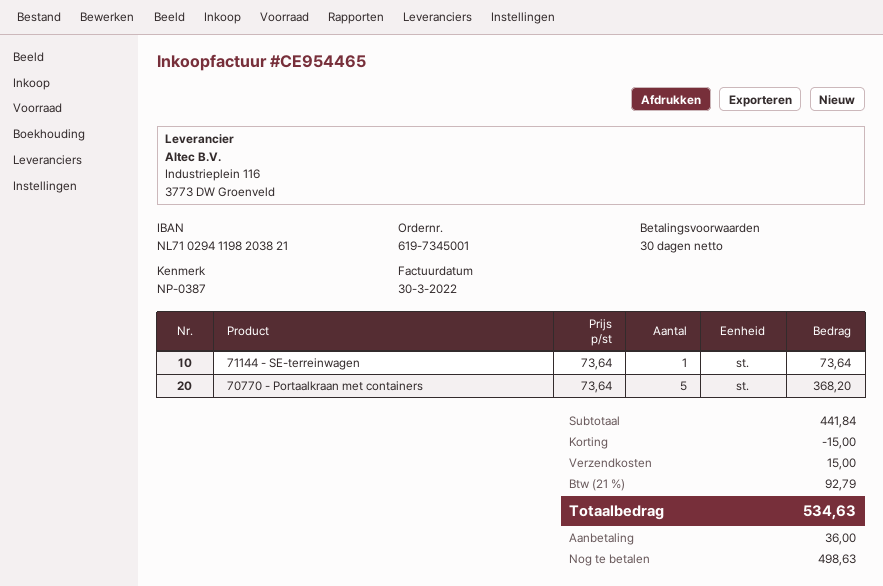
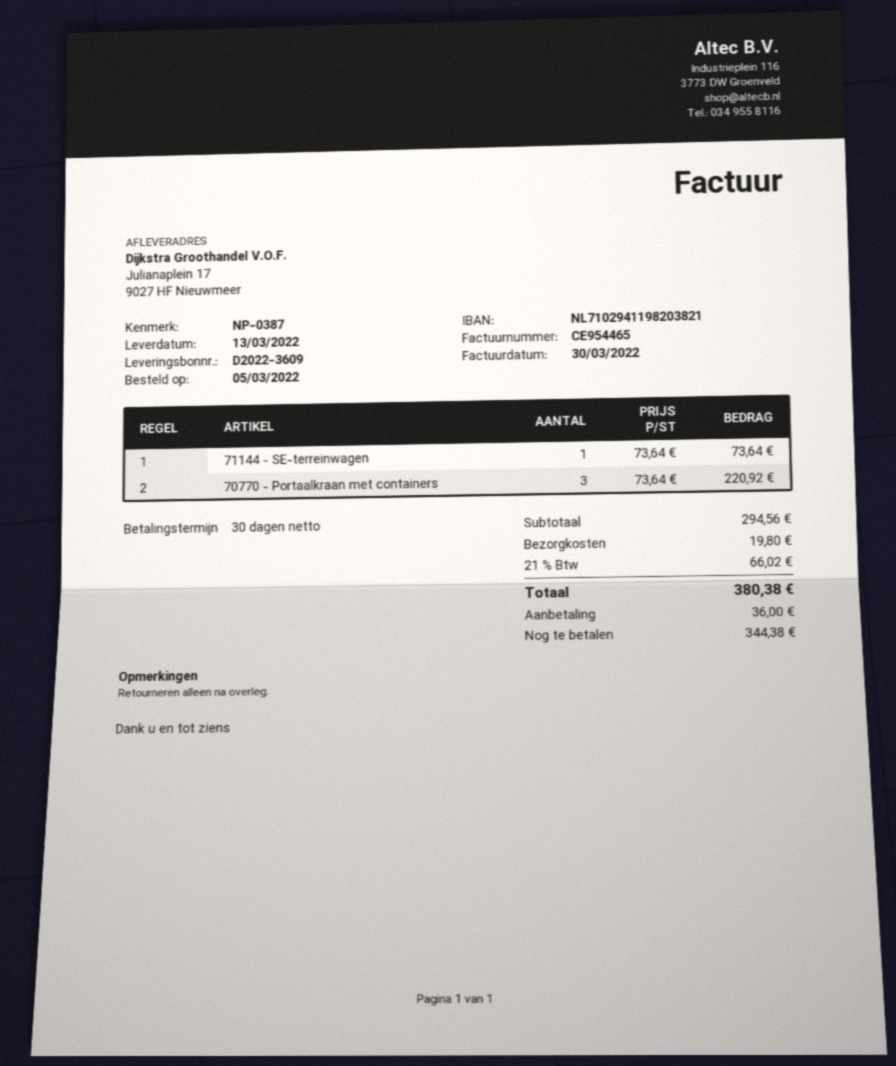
70770 - Portaalkraan met containers: 5 x 73.64 = 368.20 -> 3 x 73.64 = 220.92
subtotal: 441.84 -> 294.56
discount: 15.00 -> none
shipping: 15.00 -> 19.80
tax: 21% = 92.79 -> 21% = 66.02
total: 534.63 -> 380.38
balance: 498.63 -> 344.38

